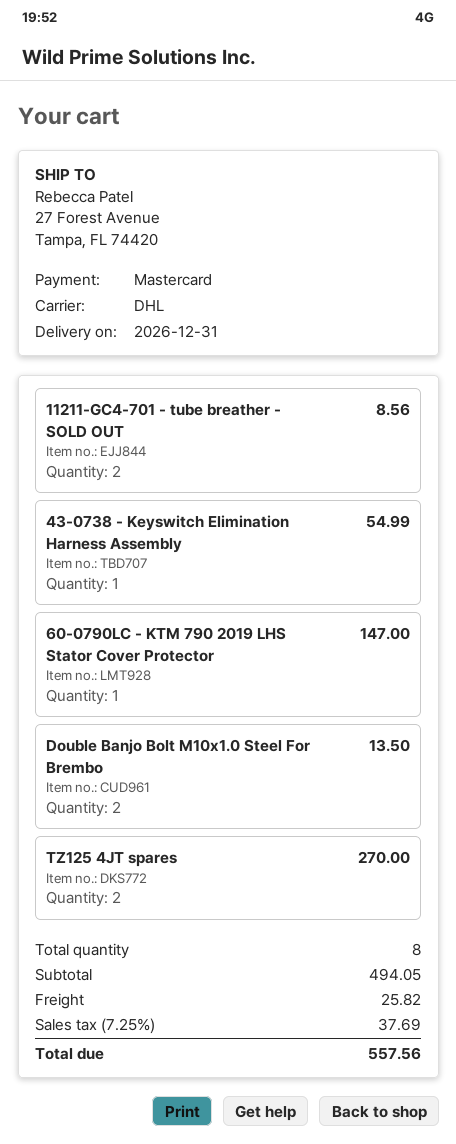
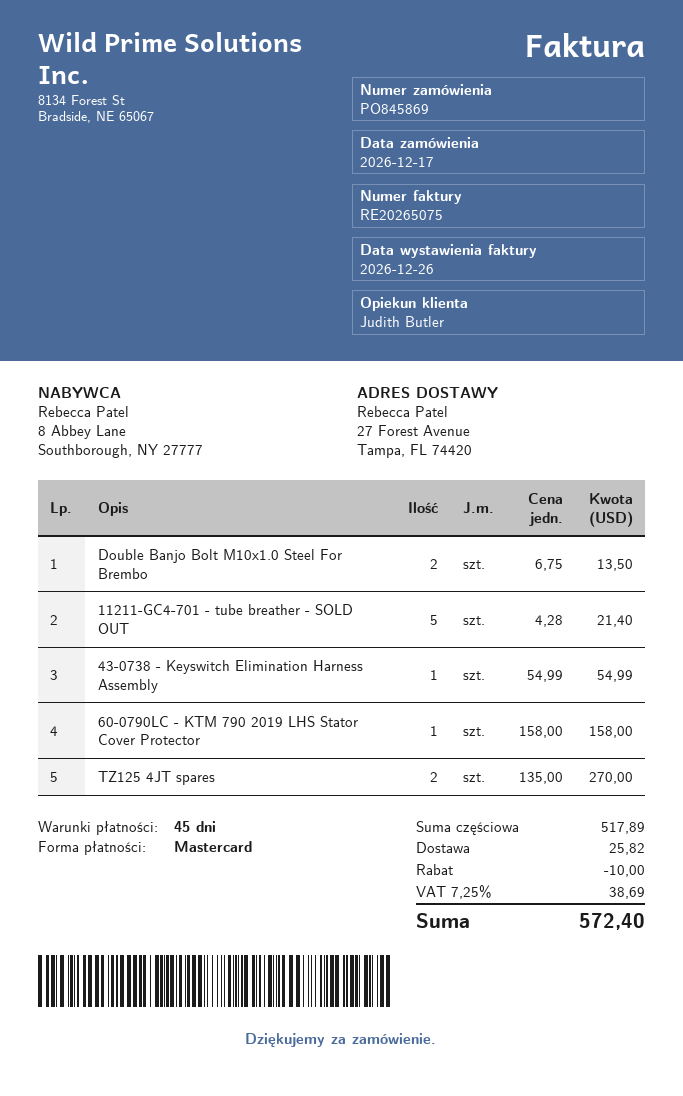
11211-GC4-701 - tube breather - SOLD OUT: 2 for 8.56 -> 5 for 21.40
60-0790LC - KTM 790 2019 LHS Stator Cover Protector: 1 for 147.00 -> 1 for 158.00
subtotal: 494.05 -> 517.89
discount: none -> 10.00
tax: 7.25% = 37.69 -> 7.25% = 38.69
total: 557.56 -> 572.40

